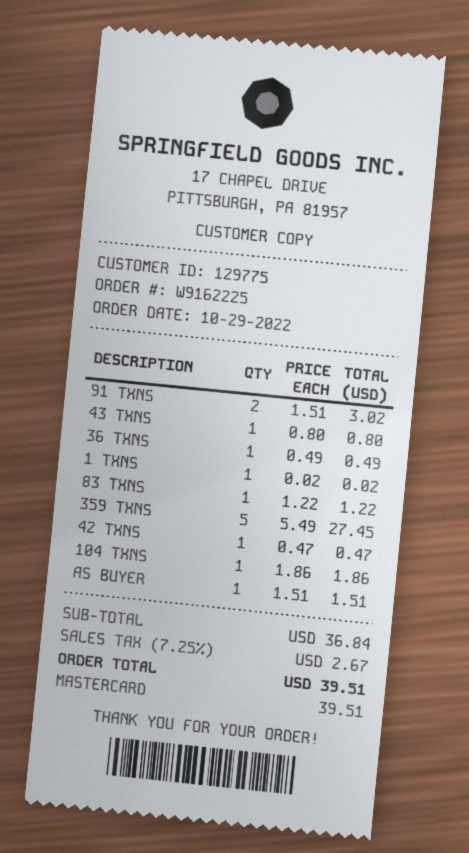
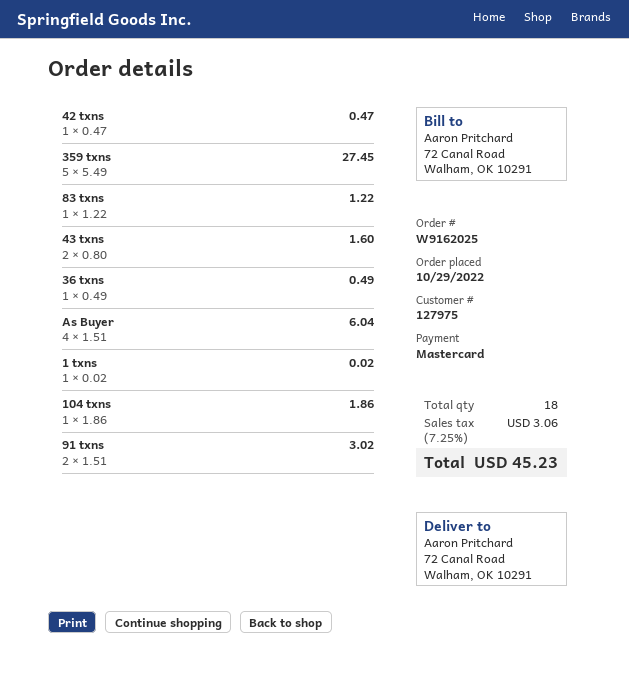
order number: W9162225 -> W9162025
customer number: 129775 -> 127975
43 TXNS: 1 x 0.80 = 0.80 -> 2 x 0.80 = 1.60
AS BUYER: 1 x 1.51 = 1.51 -> 4 x 1.51 = 6.04
tax: 7.25% = 2.67 -> 7.25% = 3.06
total: 39.51 -> 45.23

